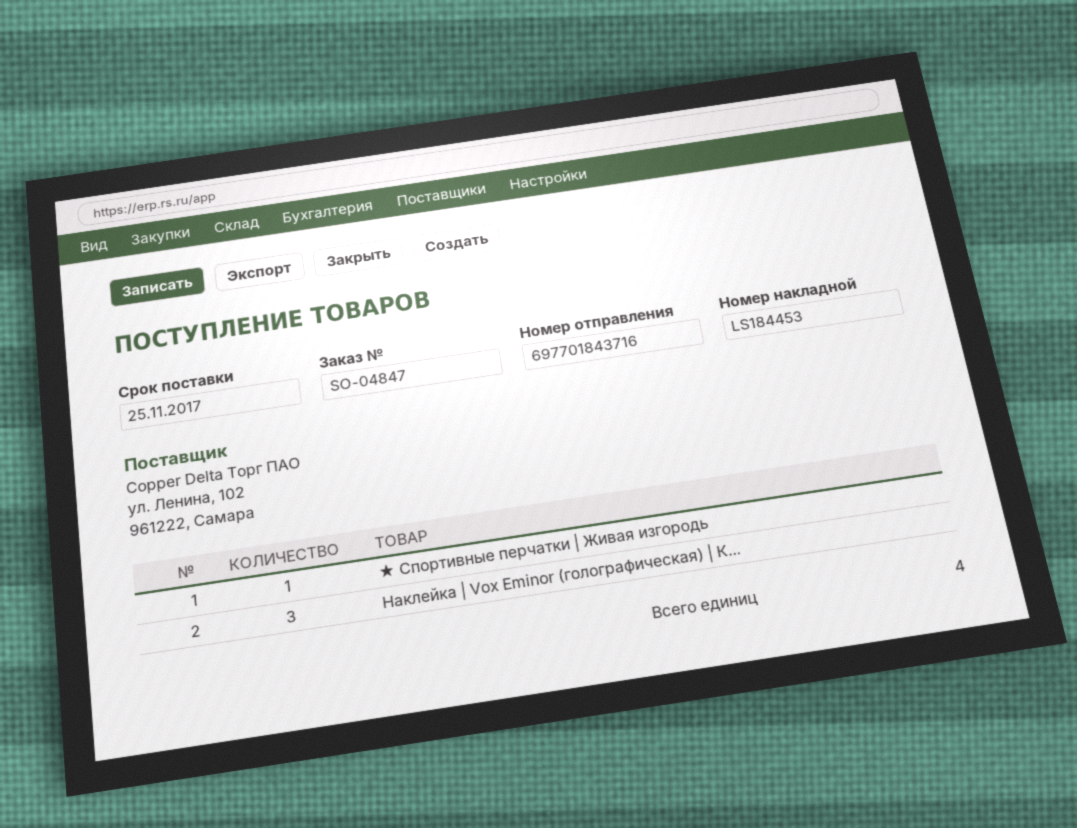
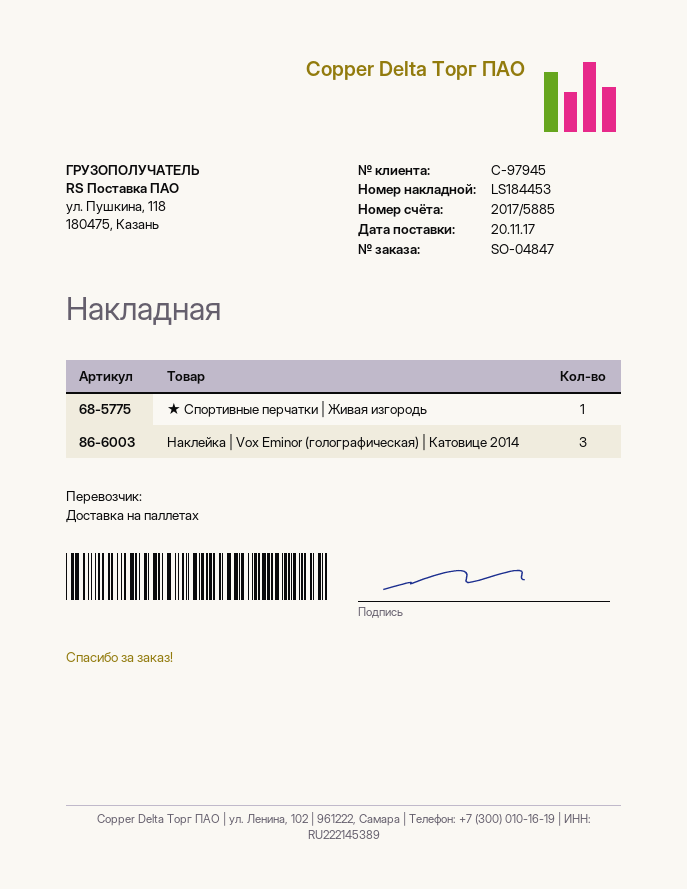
delivery date: 2017-11-25 -> 2017-11-20

